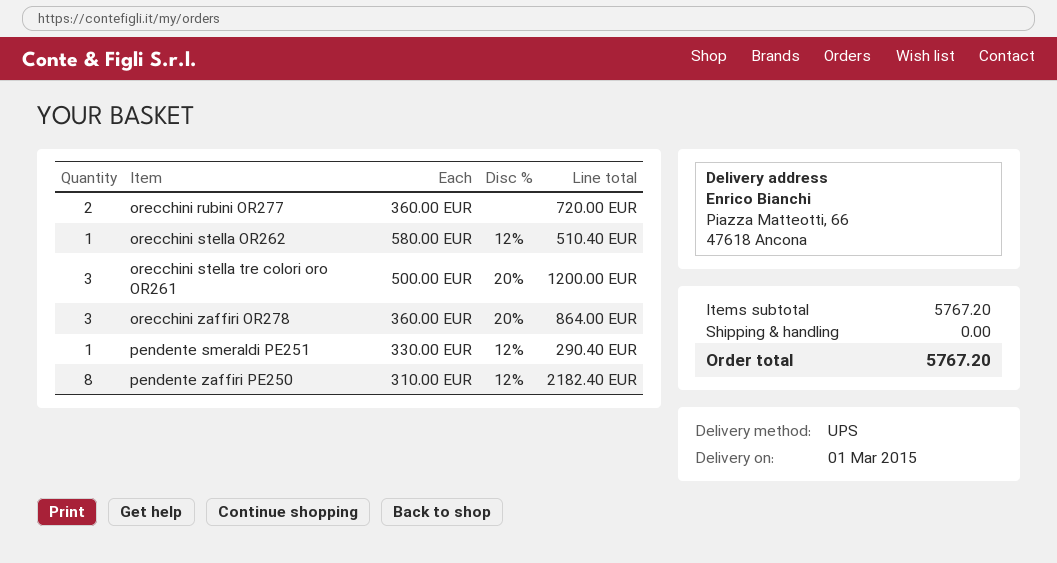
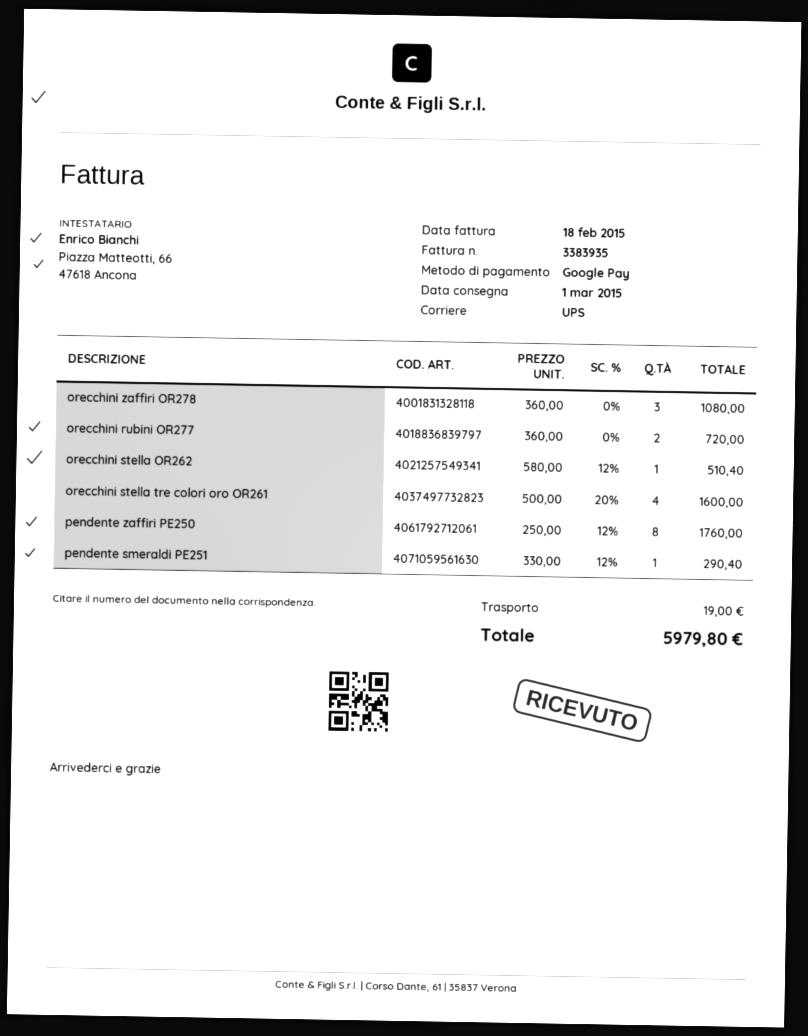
orecchini stella tre colori oro OR261: 3 x 500.00 - 20% = 1200.00 -> 4 x 500.00 - 20% = 1600.00
orecchini zaffiri OR278: 3 x 360.00 - 20% = 864.00 -> 3 x 360.00 = 1080.00
pendente zaffiri PE250: 8 x 310.00 - 12% = 2182.40 -> 8 x 250.00 - 12% = 1760.00
shipping: 0.00 -> 19.00
total: 5767.20 -> 5979.80

